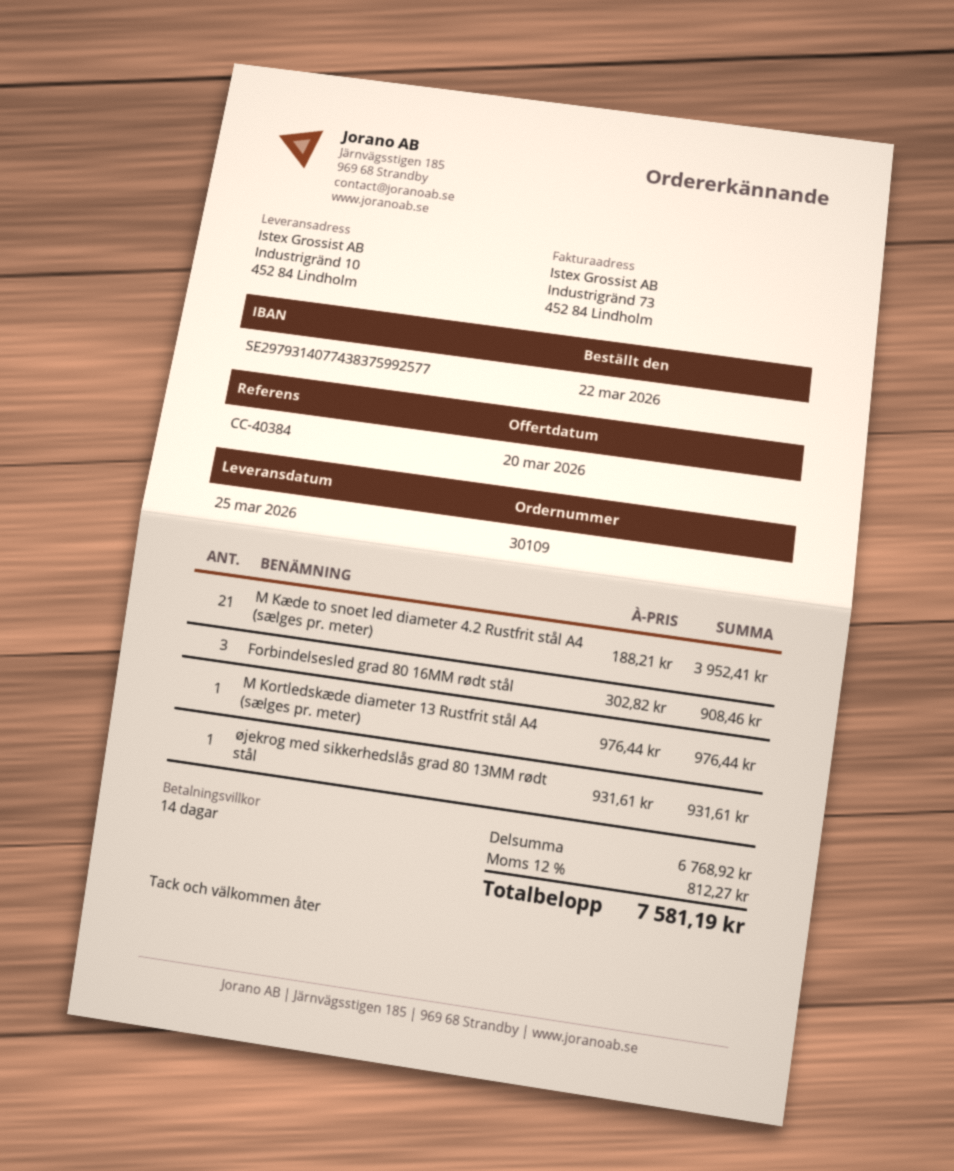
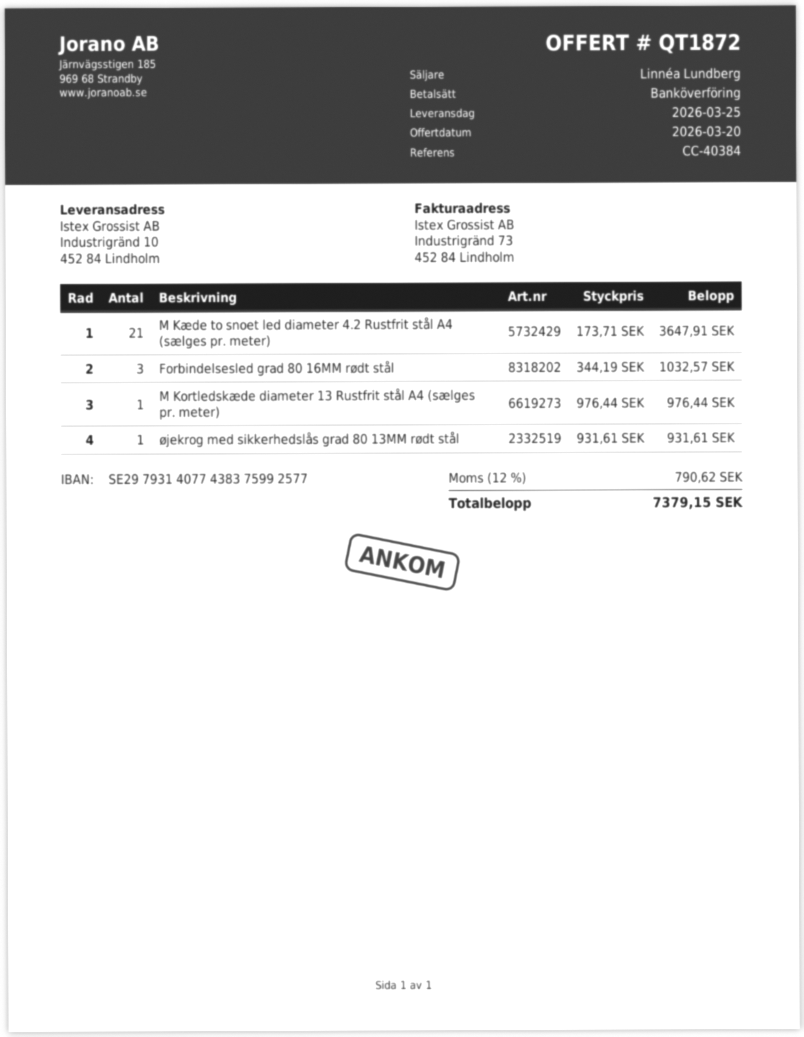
M Kæde to snoet led diameter 4.2 Rustfrit stål A4 (sælges pr. meter): 21 x 188.21 = 3952.41 -> 21 x 173.71 = 3647.91
Forbindelsesled grad 80 16MM rødt stål: 3 x 302.82 = 908.46 -> 3 x 344.19 = 1032.57
tax: 12% = 812.27 -> 12% = 790.62
total: 7581.19 -> 7379.15

